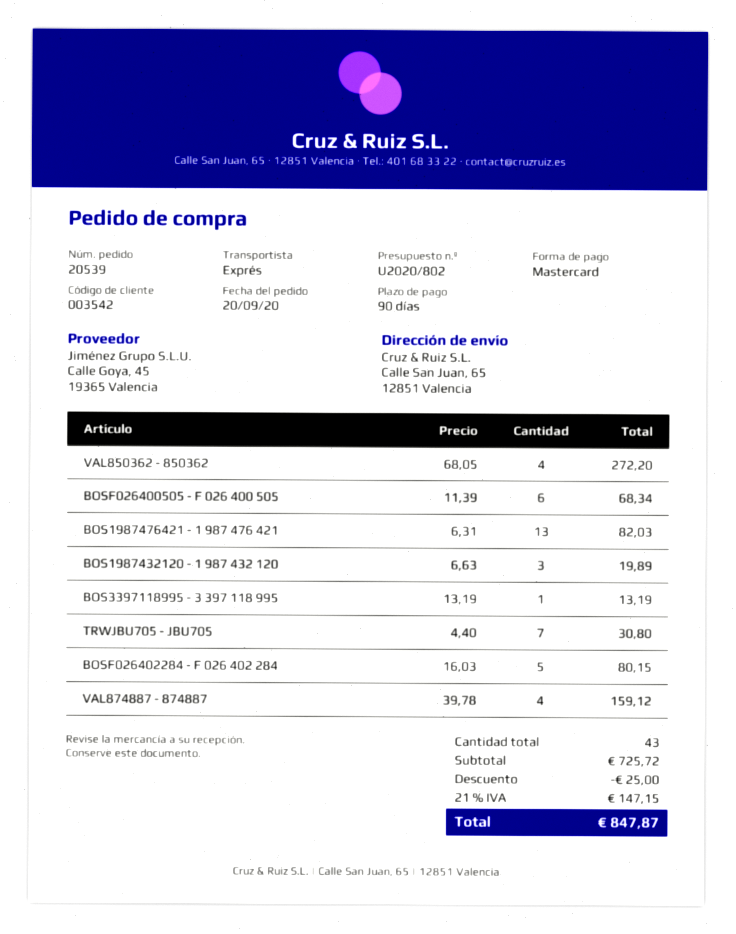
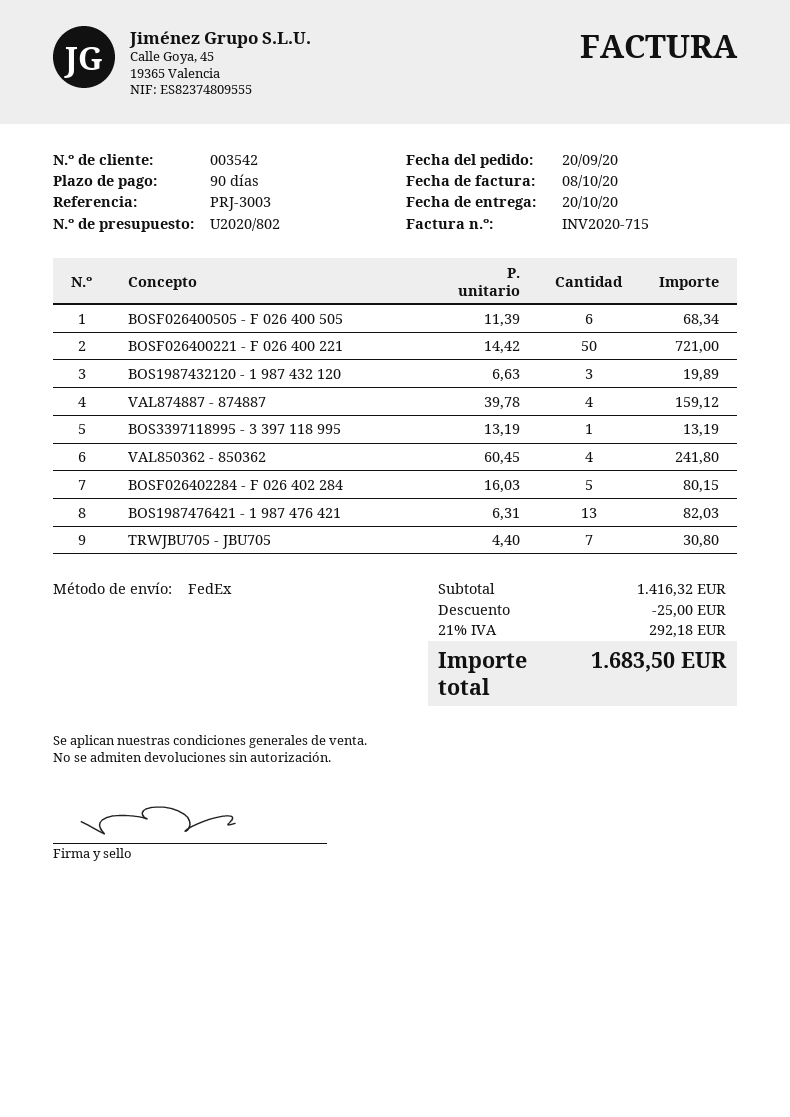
shipping method: express -> FedEx
VAL850362 - 850362: 4 x 68.05 = 272.20 -> 4 x 60.45 = 241.80
BOSF026400221 - F 026 400 221: none -> 50 x 14.42 = 721.00
subtotal: 725.72 -> 1416.32
tax: 21% = 147.15 -> 21% = 292.18
total: 847.87 -> 1683.50

